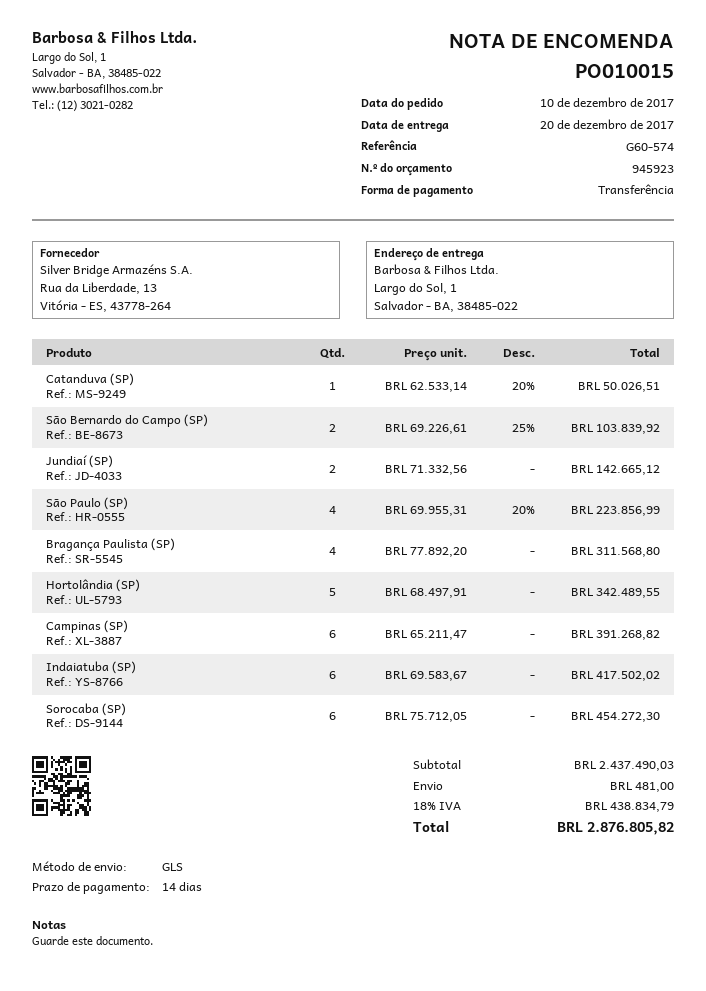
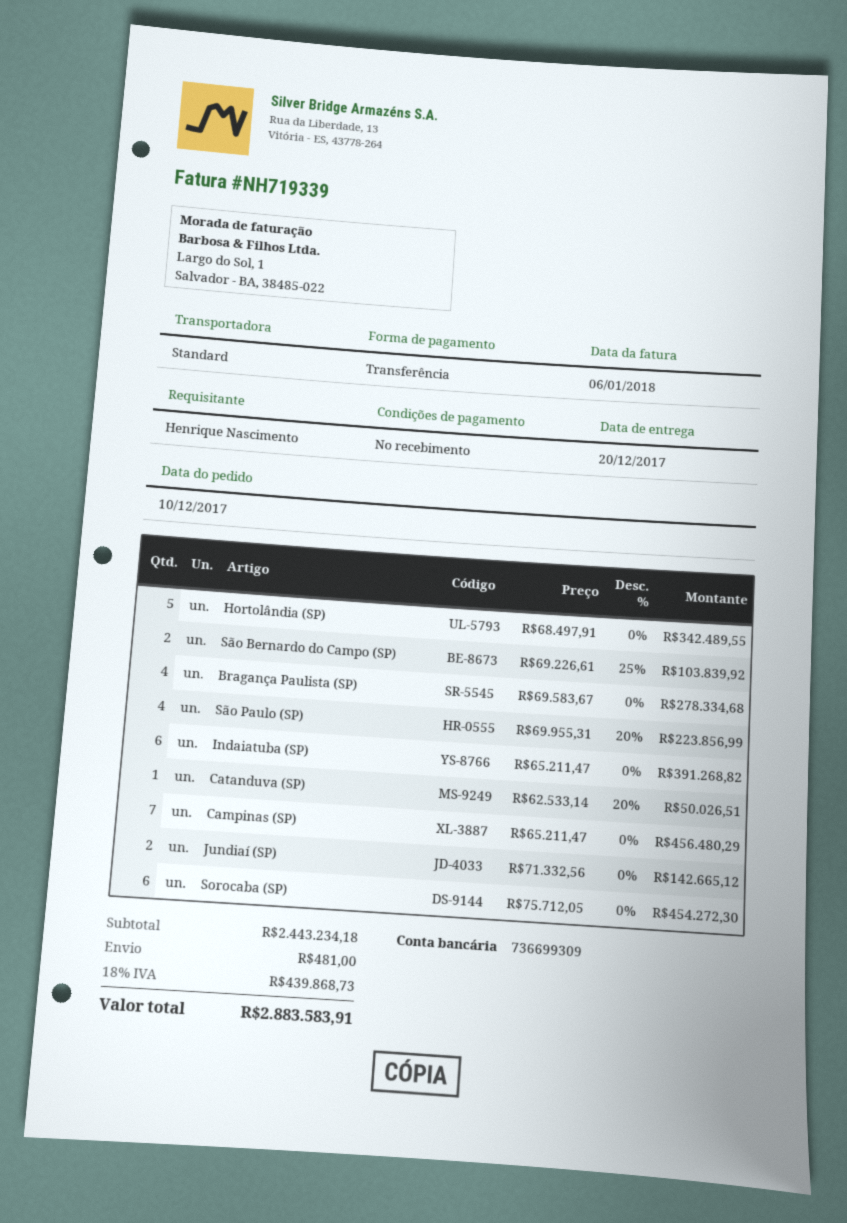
payment terms: 14 days -> on receipt
shipping method: GLS -> standard
Bragança Paulista (SP): 4 x 77892.20 = 311568.80 -> 4 x 69583.67 = 278334.68
Campinas (SP): 6 x 65211.47 = 391268.82 -> 7 x 65211.47 = 456480.29
Indaiatuba (SP): 6 x 69583.67 = 417502.02 -> 6 x 65211.47 = 391268.82
subtotal: 2437490.03 -> 2443234.18
tax: 18% = 438834.79 -> 18% = 439868.73
total: 2876805.82 -> 2883583.91

